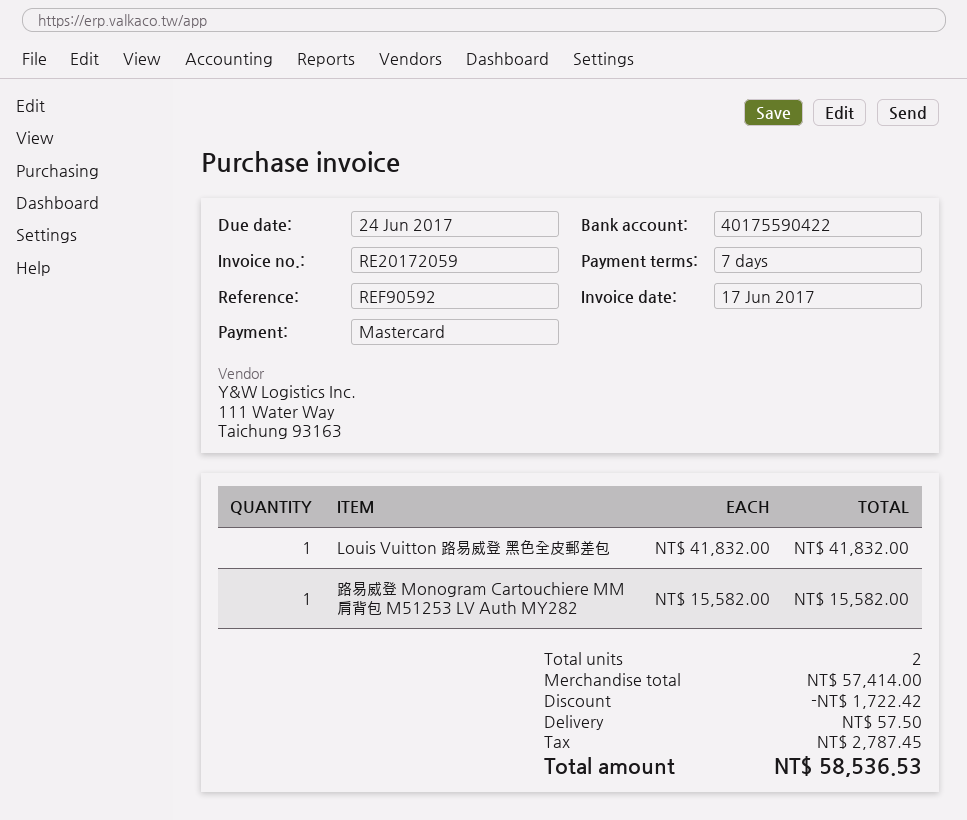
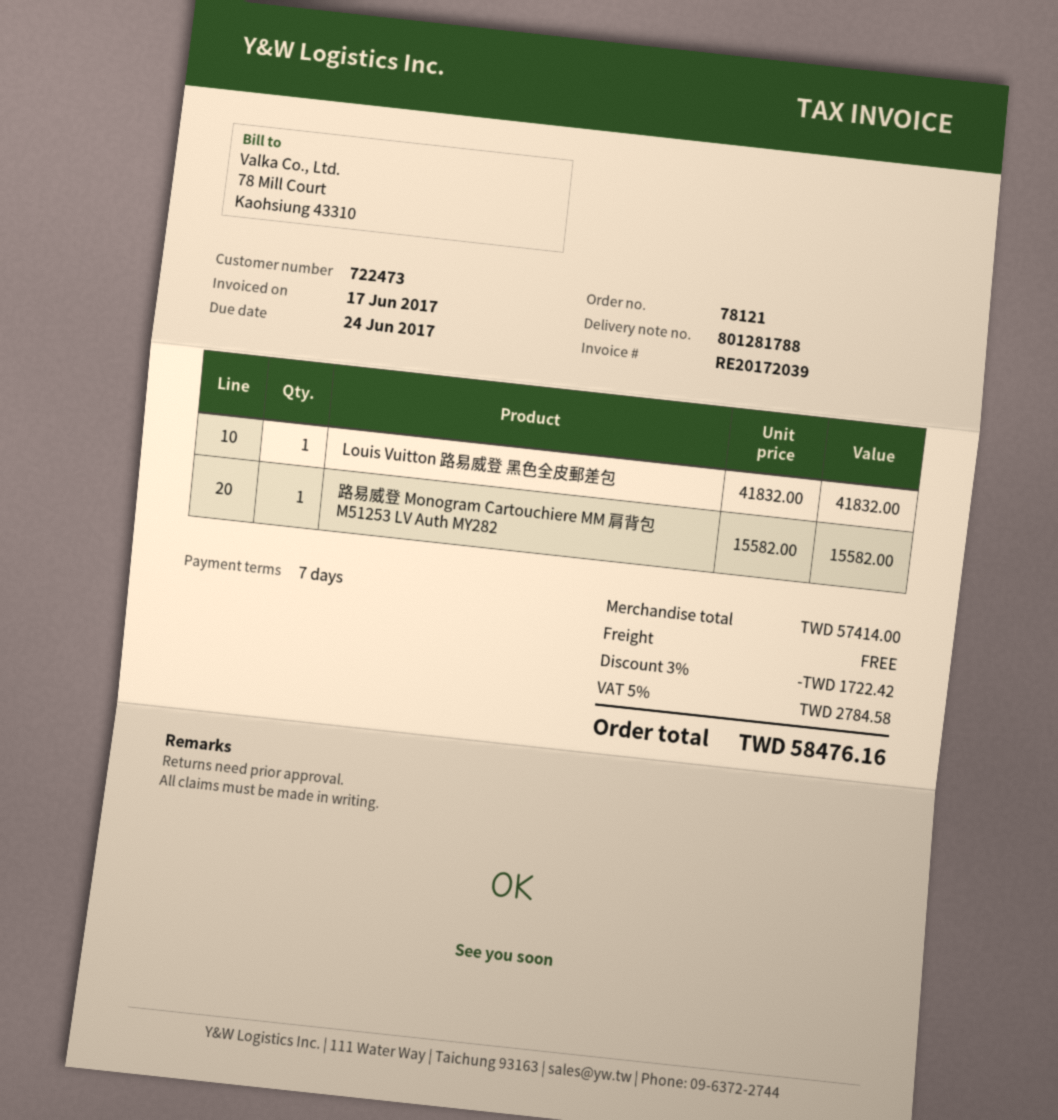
invoice number: RE20172059 -> RE20172039
shipping: 57.50 -> 0.00
tax: 2787.45 -> 2784.58
total: 58536.53 -> 58476.16

